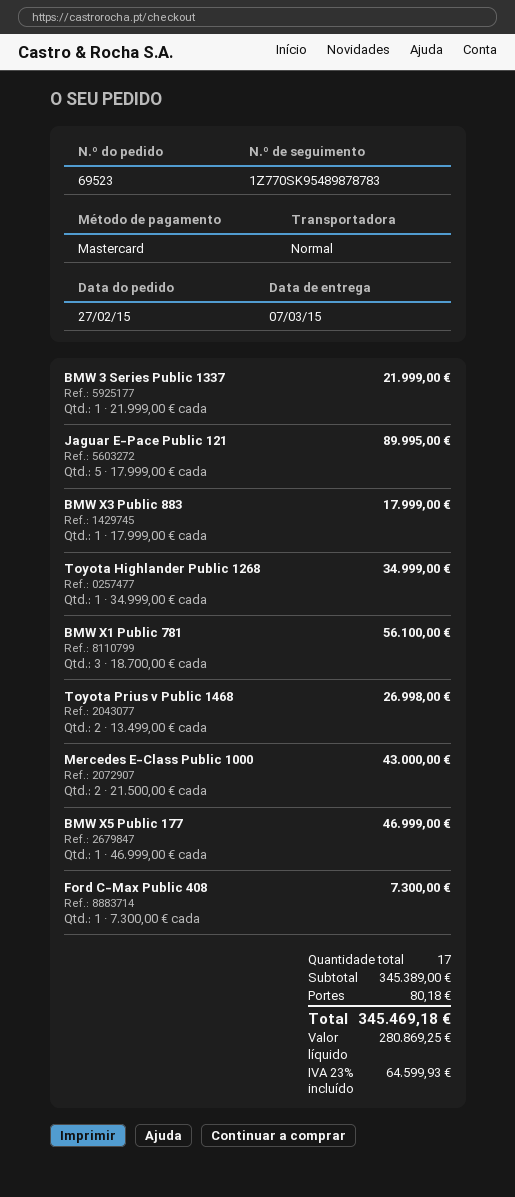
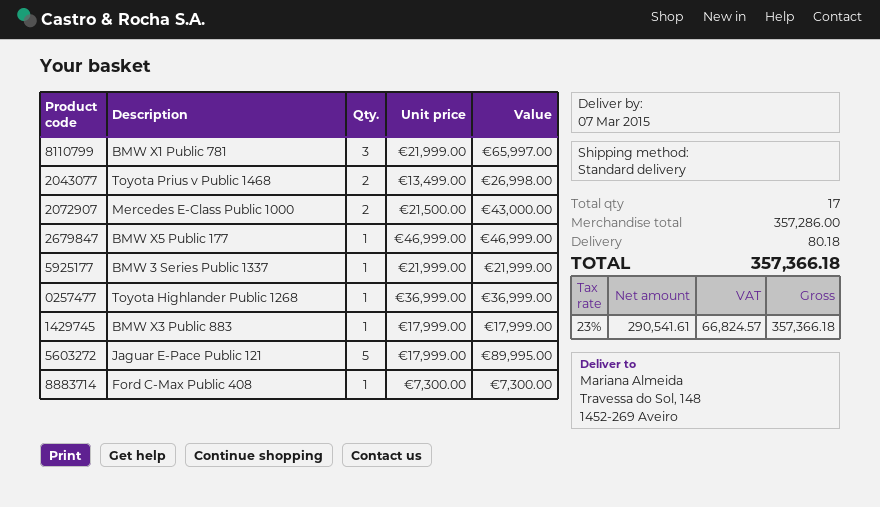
Toyota Highlander Public 1268: 1 x 34999.00 = 34999.00 -> 1 x 36999.00 = 36999.00
BMW X1 Public 781: 3 x 18700.00 = 56100.00 -> 3 x 21999.00 = 65997.00
subtotal: 345389.00 -> 357286.00
net: 280869.25 -> 290541.61
tax: 23% = 64599.93 -> 23% = 66824.57
total: 345469.18 -> 357366.18

